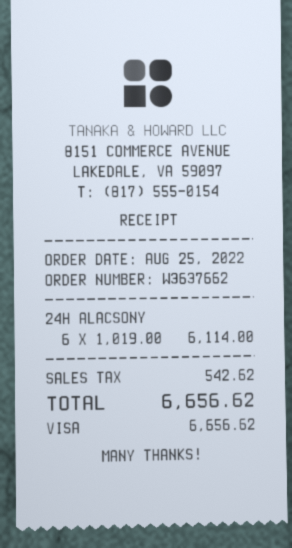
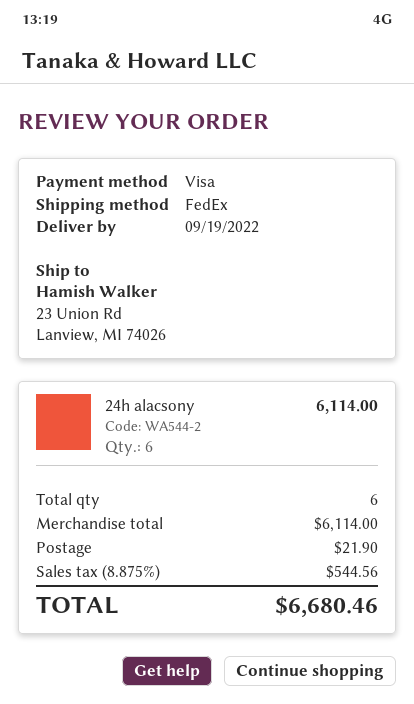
shipping: none -> 21.90
tax: 542.62 -> 544.56
total: 6656.62 -> 6680.46

